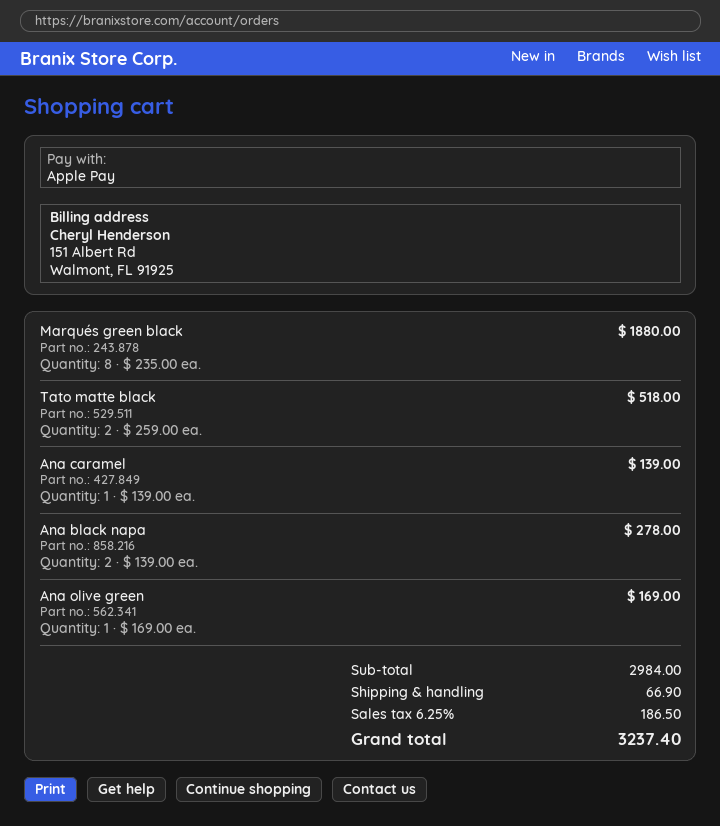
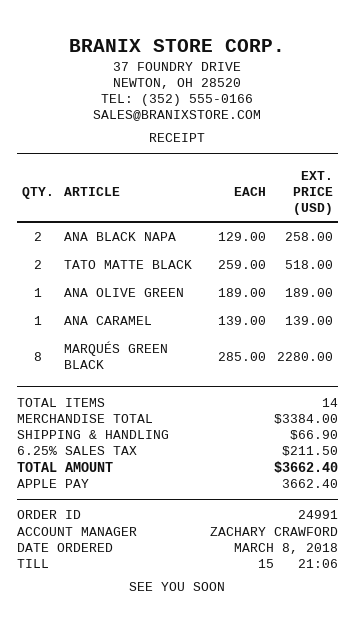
Marqués green black: 8 x 235.00 = 1880.00 -> 8 x 285.00 = 2280.00
Ana black napa: 2 x 139.00 = 278.00 -> 2 x 129.00 = 258.00
Ana olive green: 1 x 169.00 = 169.00 -> 1 x 189.00 = 189.00
subtotal: 2984.00 -> 3384.00
tax: 6.25% = 186.50 -> 6.25% = 211.50
total: 3237.40 -> 3662.40

